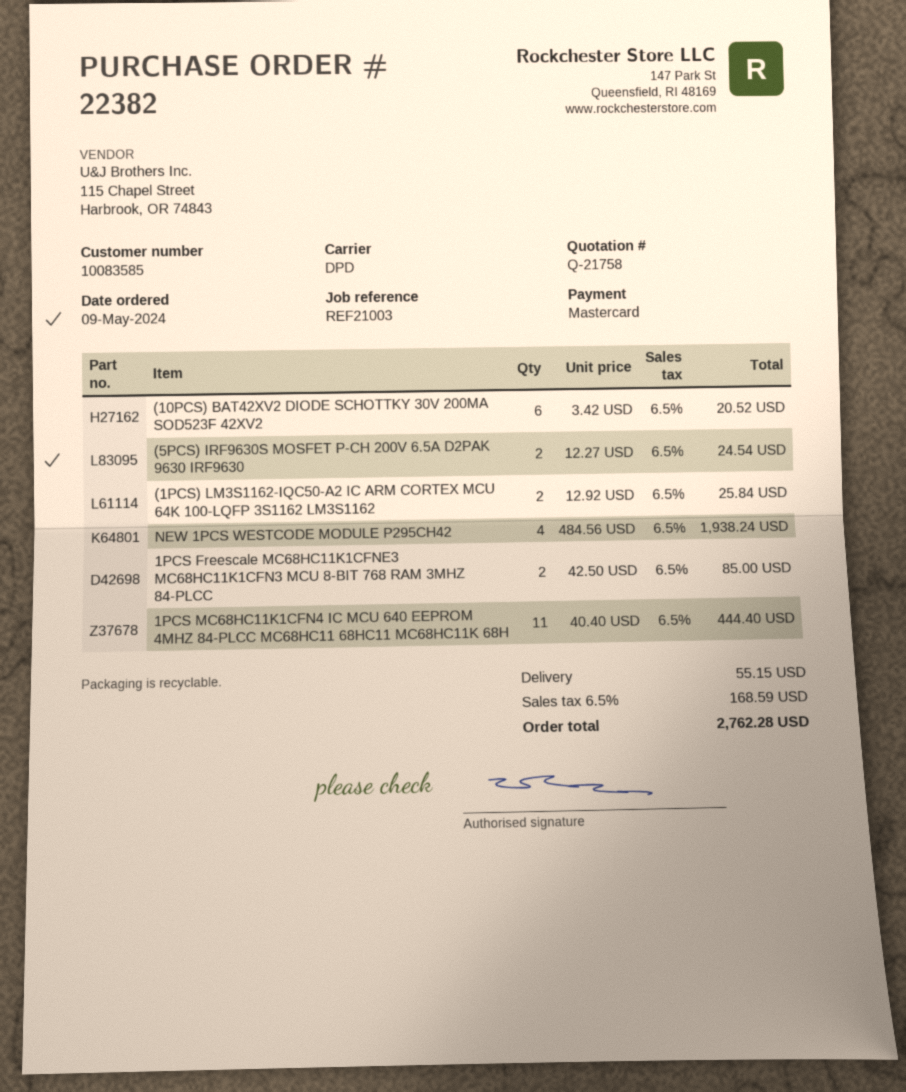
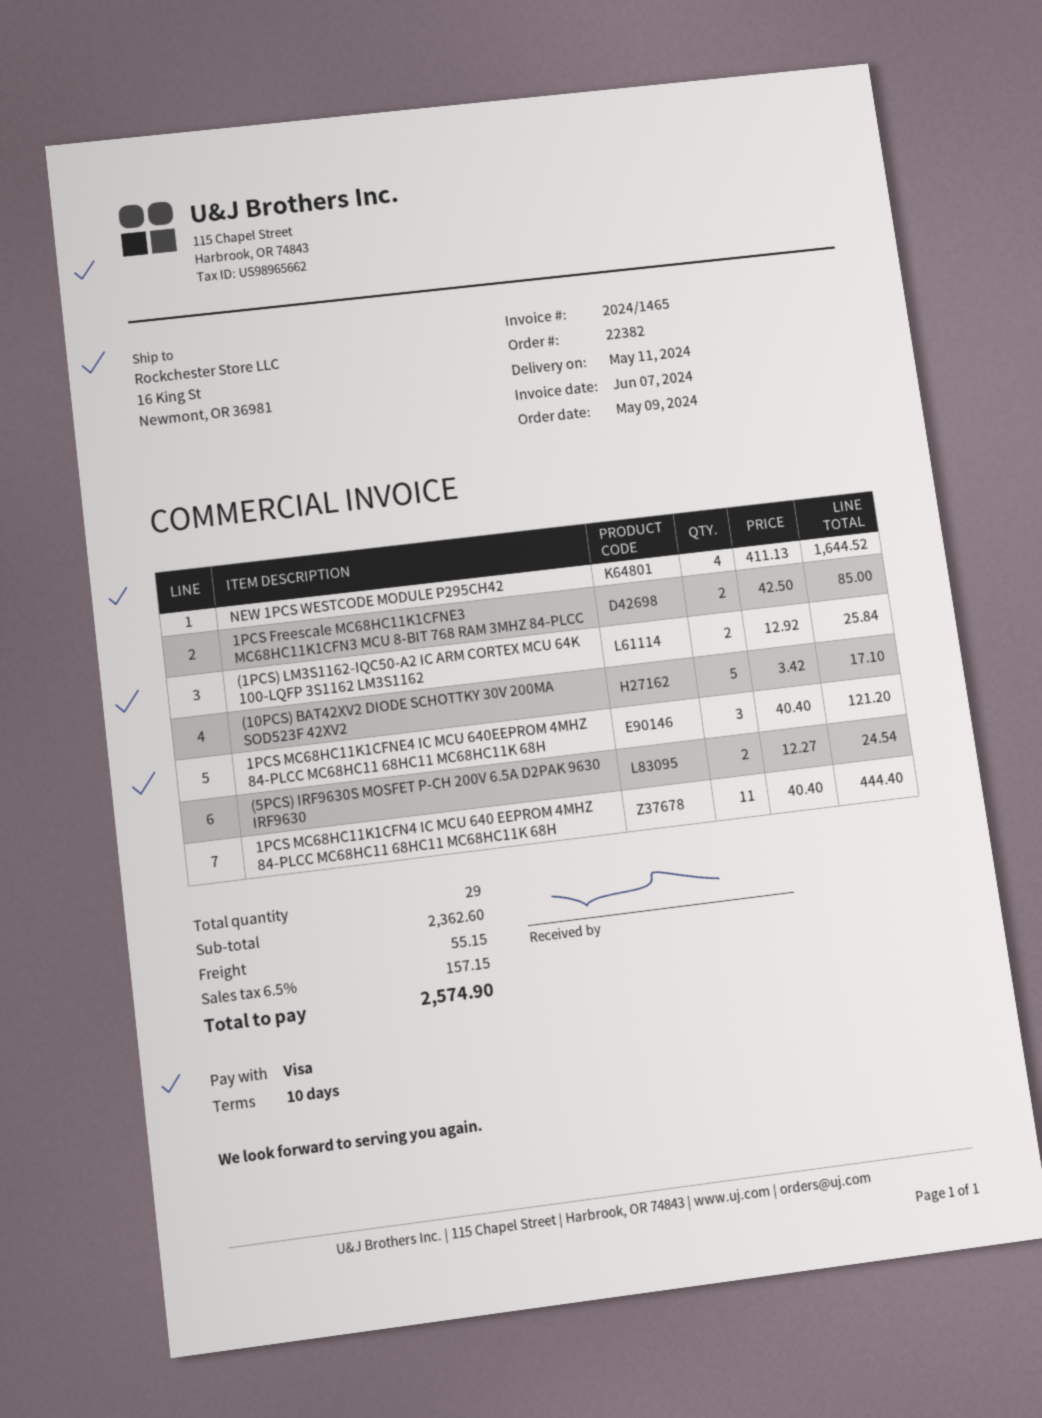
payment method: Mastercard -> Visa
(10PCS) BAT42XV2 DIODE SCHOTTKY 30V 200MA SOD523F 42XV2: 6 x 3.42 = 20.52 -> 5 x 3.42 = 17.10
NEW 1PCS WESTCODE MODULE P295CH42: 4 x 484.56 = 1938.24 -> 4 x 411.13 = 1644.52
1PCS MC68HC11K1CFNE4 IC MCU 640EEPROM 4MHZ 84-PLCC MC68HC11 68HC11 MC68HC11K 68H: none -> 3 x 40.40 = 121.20
tax: 6.5% = 168.59 -> 6.5% = 157.15
total: 2762.28 -> 2574.90

